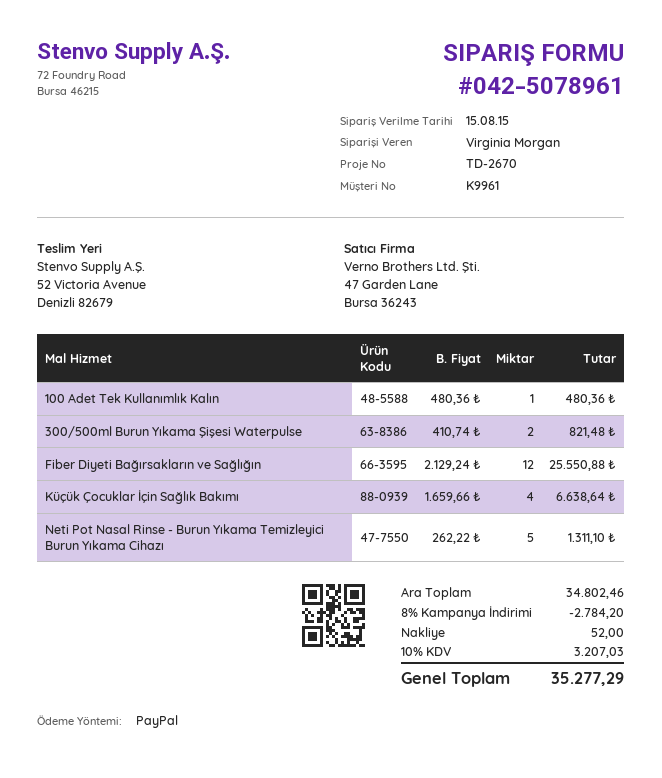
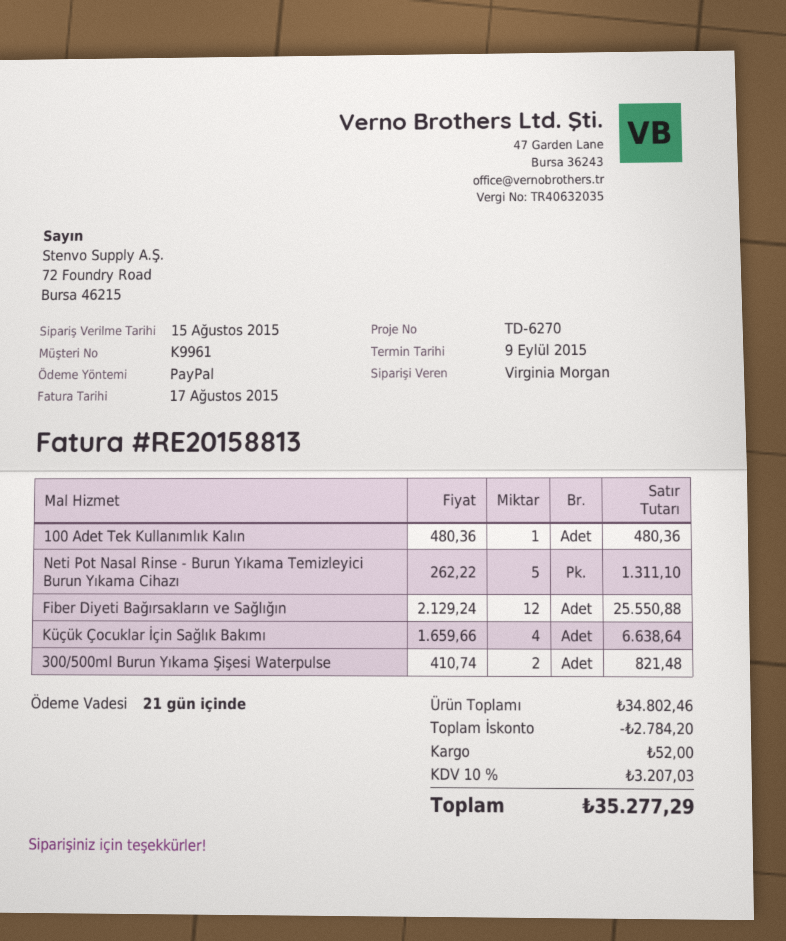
reference: TD-2670 -> TD-6270

